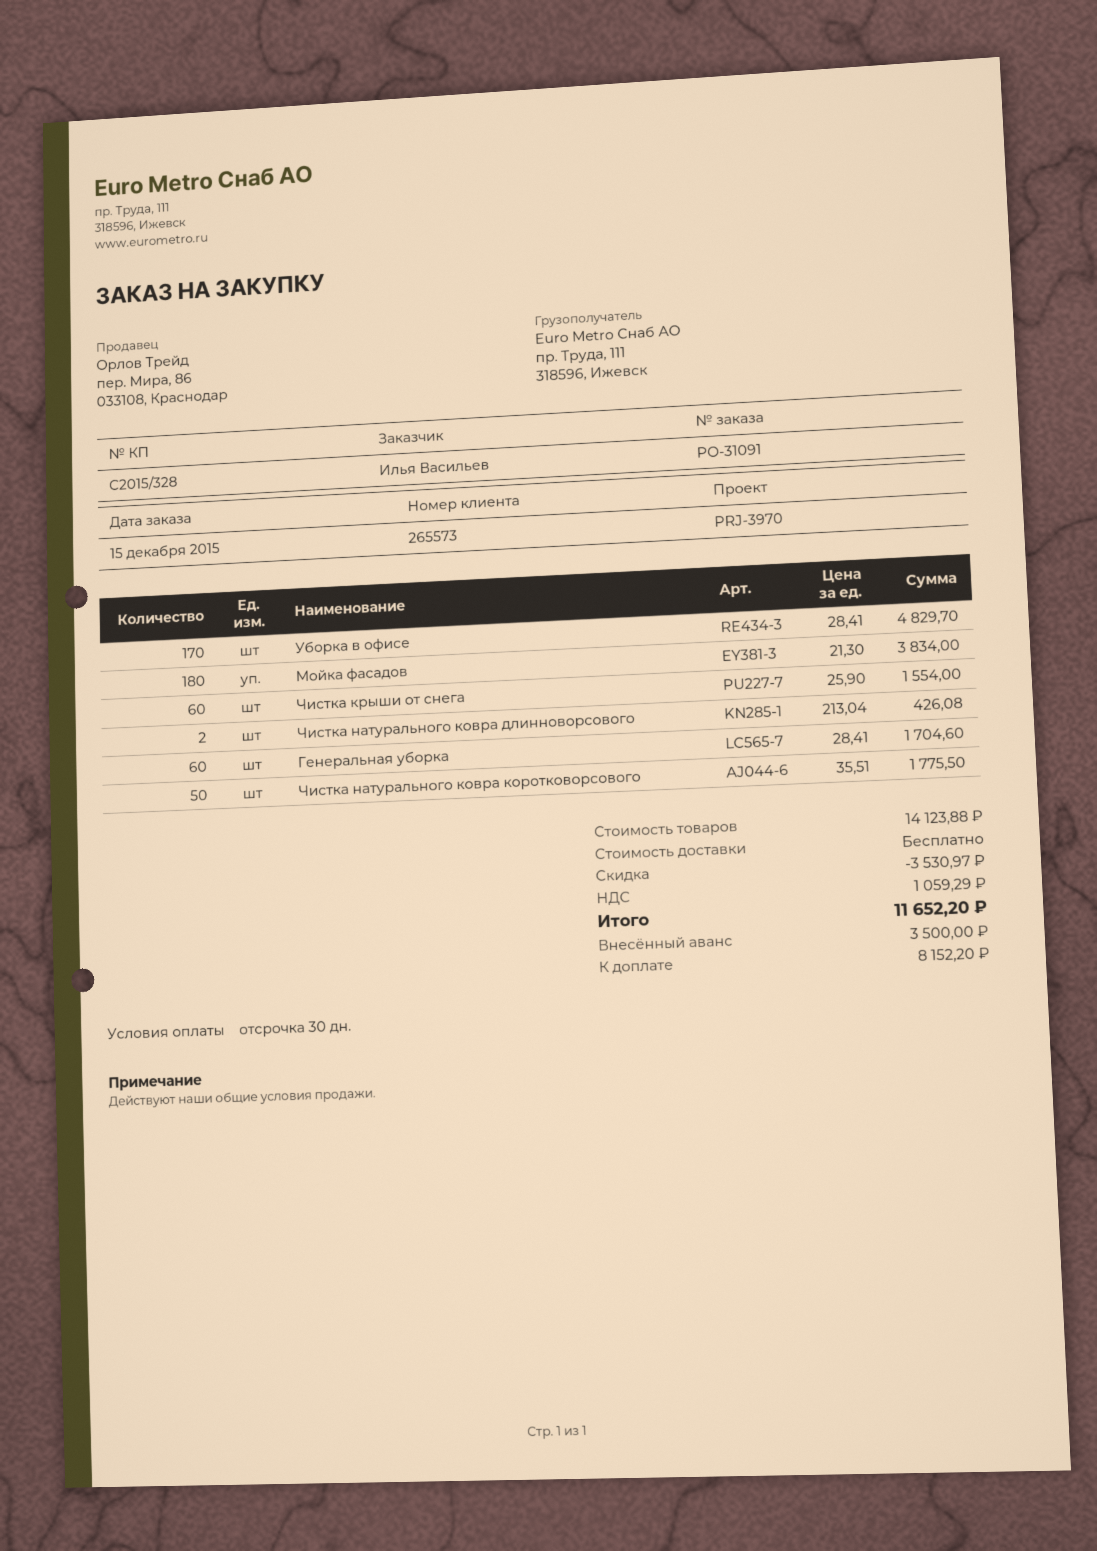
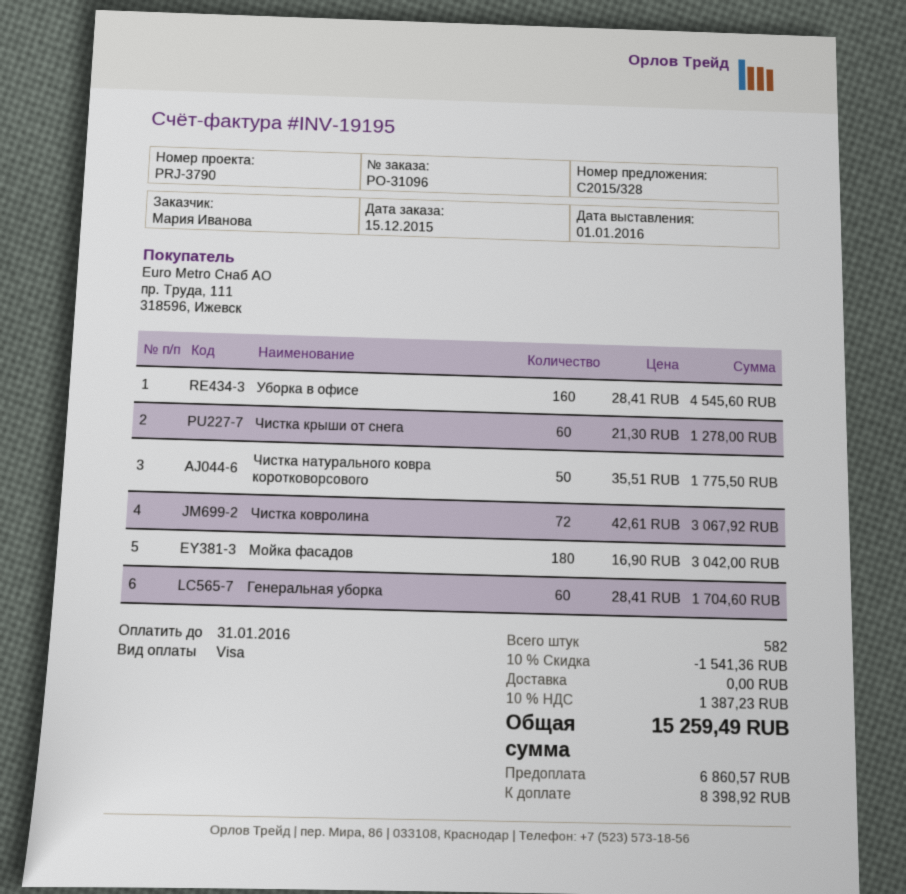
order number: PO-31091 -> PO-31096
reference: PRJ-3970 -> PRJ-3790
ordered by: Илья Васильев -> Мария Иванова
Уборка в офисе: 170 x 28.41 = 4829.70 -> 160 x 28.41 = 4545.60
Мойка фасадов: 180 x 21.30 = 3834.00 -> 180 x 16.90 = 3042.00
Чистка крыши от снега: 60 x 25.90 = 1554.00 -> 60 x 21.30 = 1278.00
Чистка натурального ковра длинноворсового: 2 x 213.04 = 426.08 -> none
Чистка ковролина: none -> 72 x 42.61 = 3067.92
discount: 3530.97 -> 1541.36
tax: 1059.29 -> 1387.23
total: 11652.20 -> 15259.49
deposit: 3500.00 -> 6860.57
balance: 8152.20 -> 8398.92

